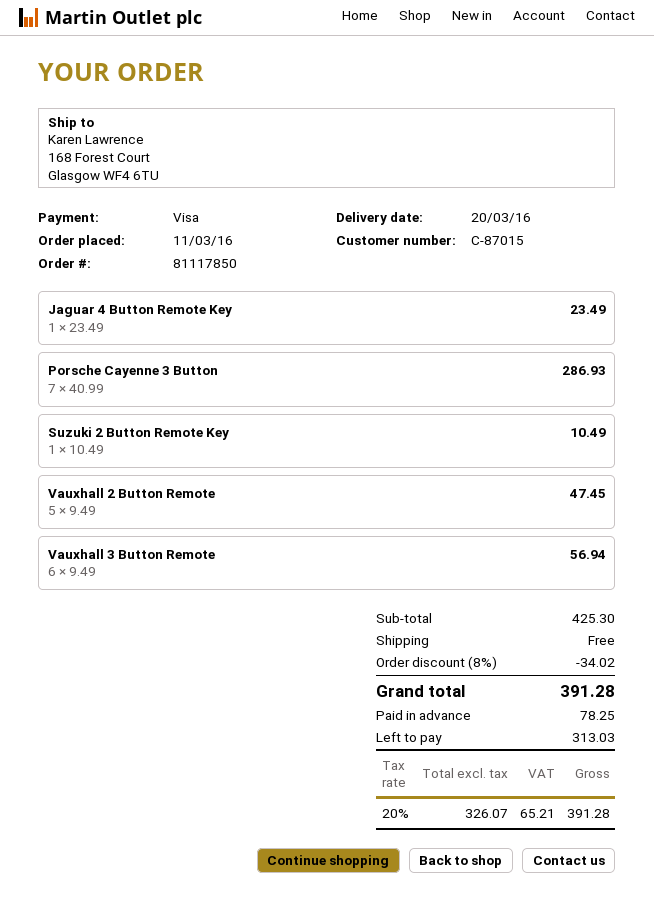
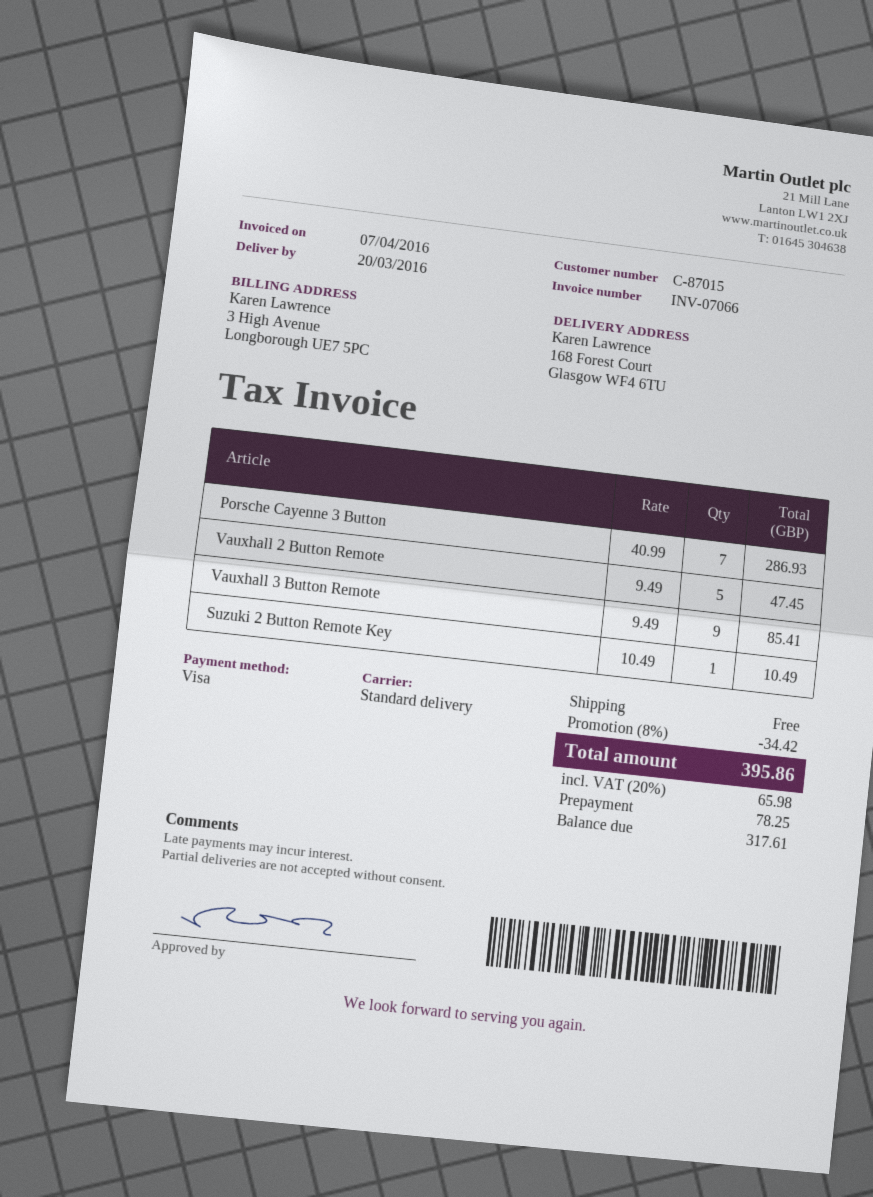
Jaguar 4 Button Remote Key: 1 x 23.49 = 23.49 -> none
Vauxhall 3 Button Remote: 6 x 9.49 = 56.94 -> 9 x 9.49 = 85.41
discount: 8% = 34.02 -> 8% = 34.42
tax: 20% = 65.21 -> 20% = 65.98
total: 391.28 -> 395.86
balance: 313.03 -> 317.61

